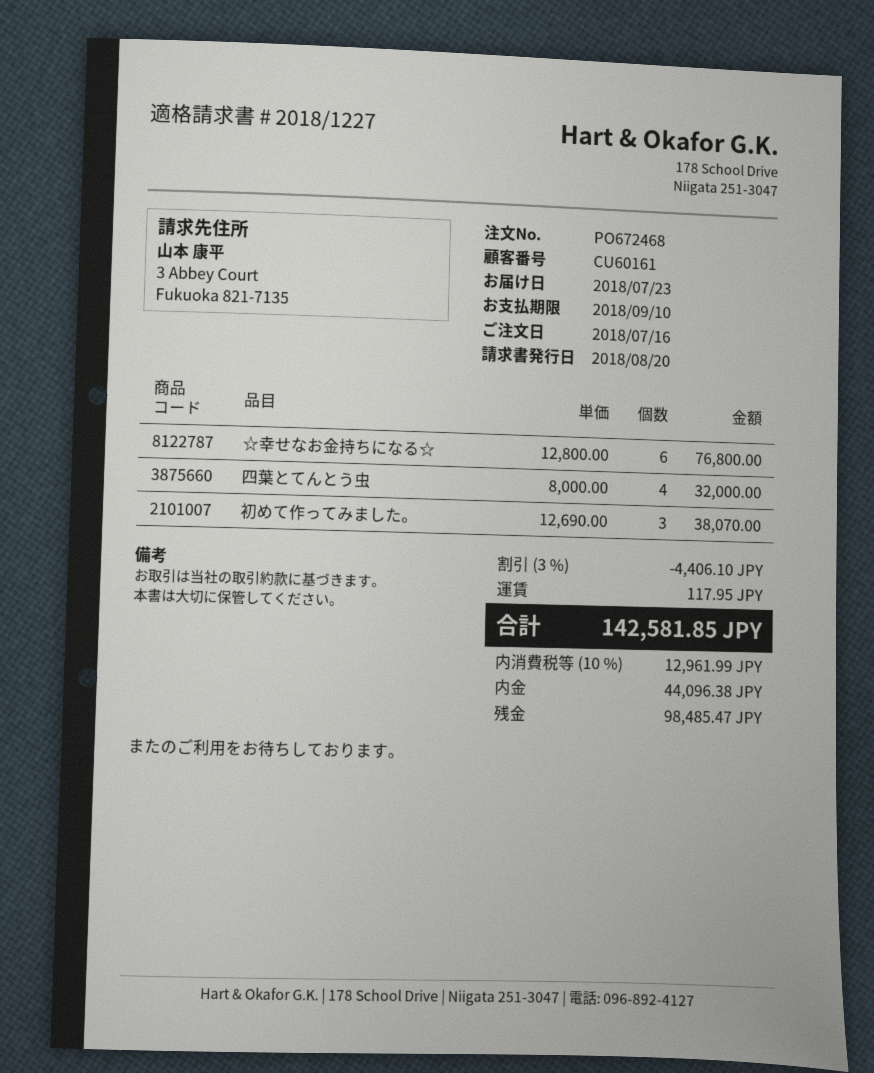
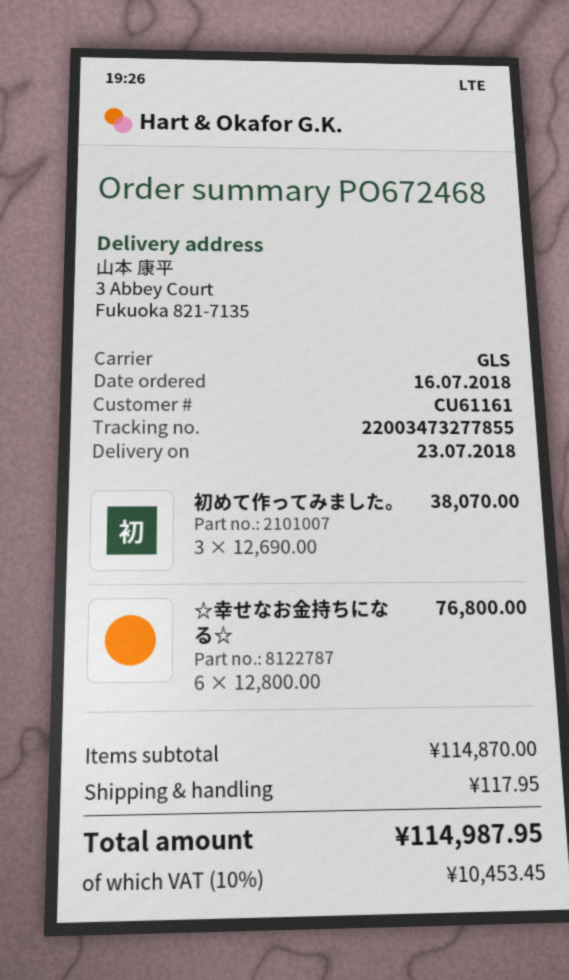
customer number: CU60161 -> CU61161
四葉とてんとう虫: 4 x 8000.00 = 32000.00 -> none
discount: 3% = 4406.10 -> none
tax: 10% = 12961.99 -> 10% = 10453.45
total: 142581.85 -> 114987.95

